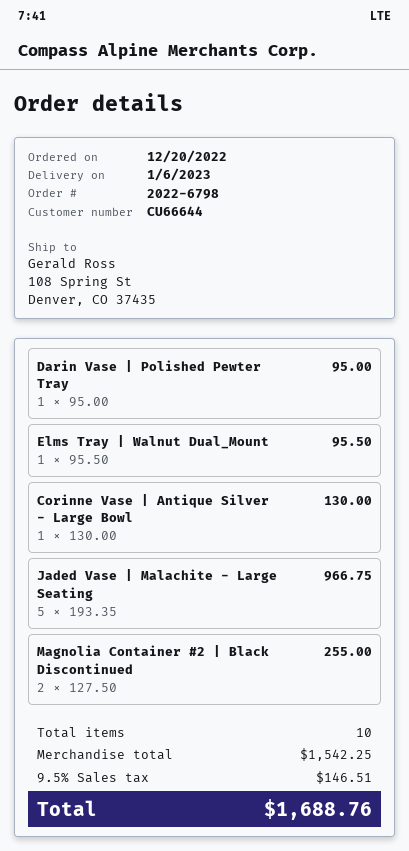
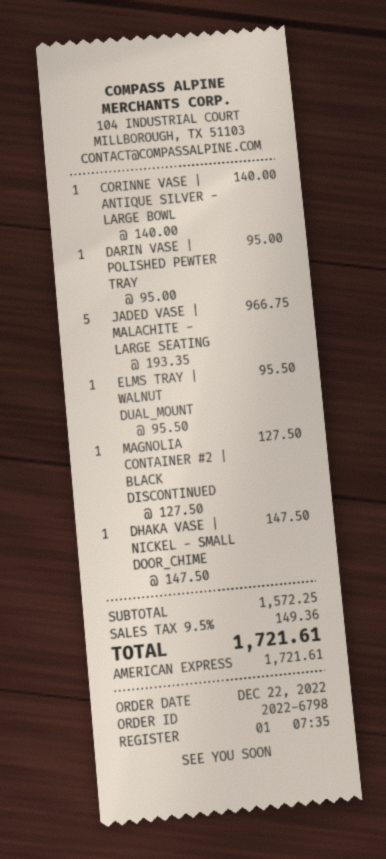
order date: 2022-12-20 -> 2022-12-22
Corinne Vase | Antique Silver - Large Bowl: 1 x 130.00 = 130.00 -> 1 x 140.00 = 140.00
Magnolia Container #2 | Black Discontinued: 2 x 127.50 = 255.00 -> 1 x 127.50 = 127.50
DHAKA VASE | NICKEL - SMALL DOOR_CHIME: none -> 1 x 147.50 = 147.50
subtotal: 1542.25 -> 1572.25
tax: 9.5% = 146.51 -> 9.5% = 149.36
total: 1688.76 -> 1721.61

